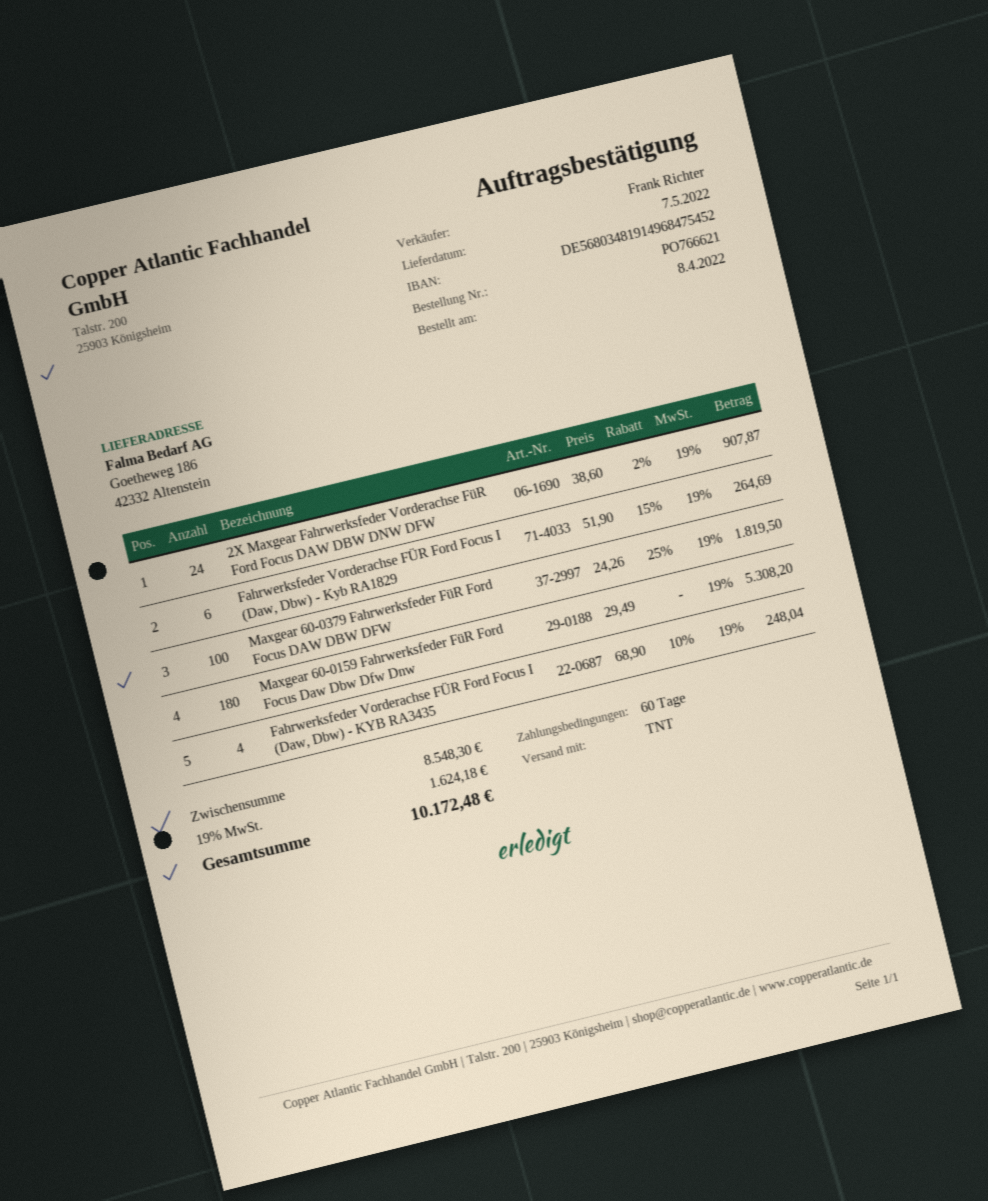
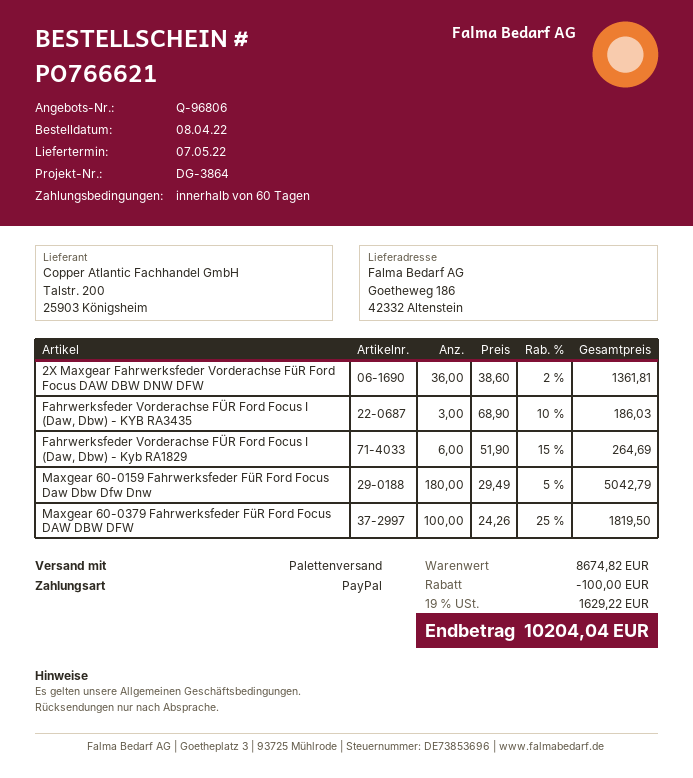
shipping method: TNT -> pallet freight
2X Maxgear Fahrwerksfeder Vorderachse FüR Ford Focus DAW DBW DNW DFW: 24 x 38.60 - 2% = 907.87 -> 36 x 38.60 - 2% = 1361.81
Maxgear 60-0159 Fahrwerksfeder FüR Ford Focus Daw Dbw Dfw Dnw: 180 x 29.49 = 5308.20 -> 180 x 29.49 - 5% = 5042.79
Fahrwerksfeder Vorderachse FÜR Ford Focus I (Daw, Dbw) - KYB RA3435: 4 x 68.90 - 10% = 248.04 -> 3 x 68.90 - 10% = 186.03
subtotal: 8548.30 -> 8674.82
discount: none -> 100.00
tax: 19% = 1624.18 -> 19% = 1629.22
total: 10172.48 -> 10204.04

